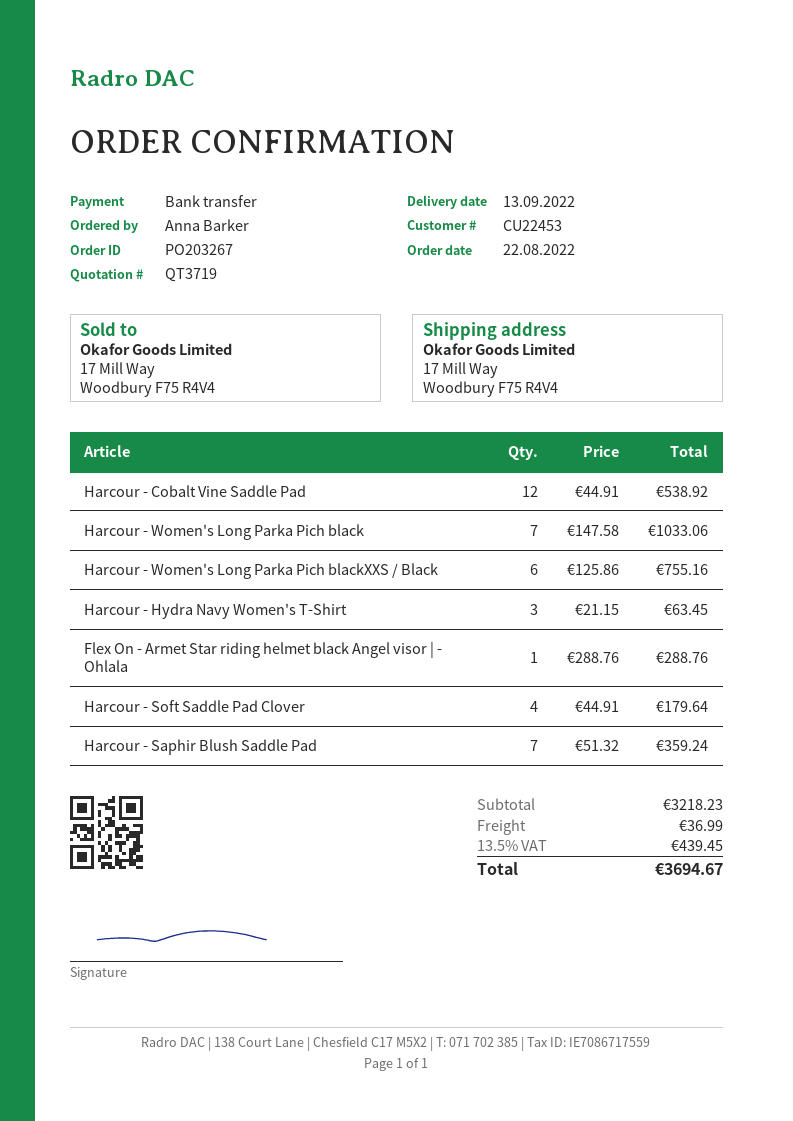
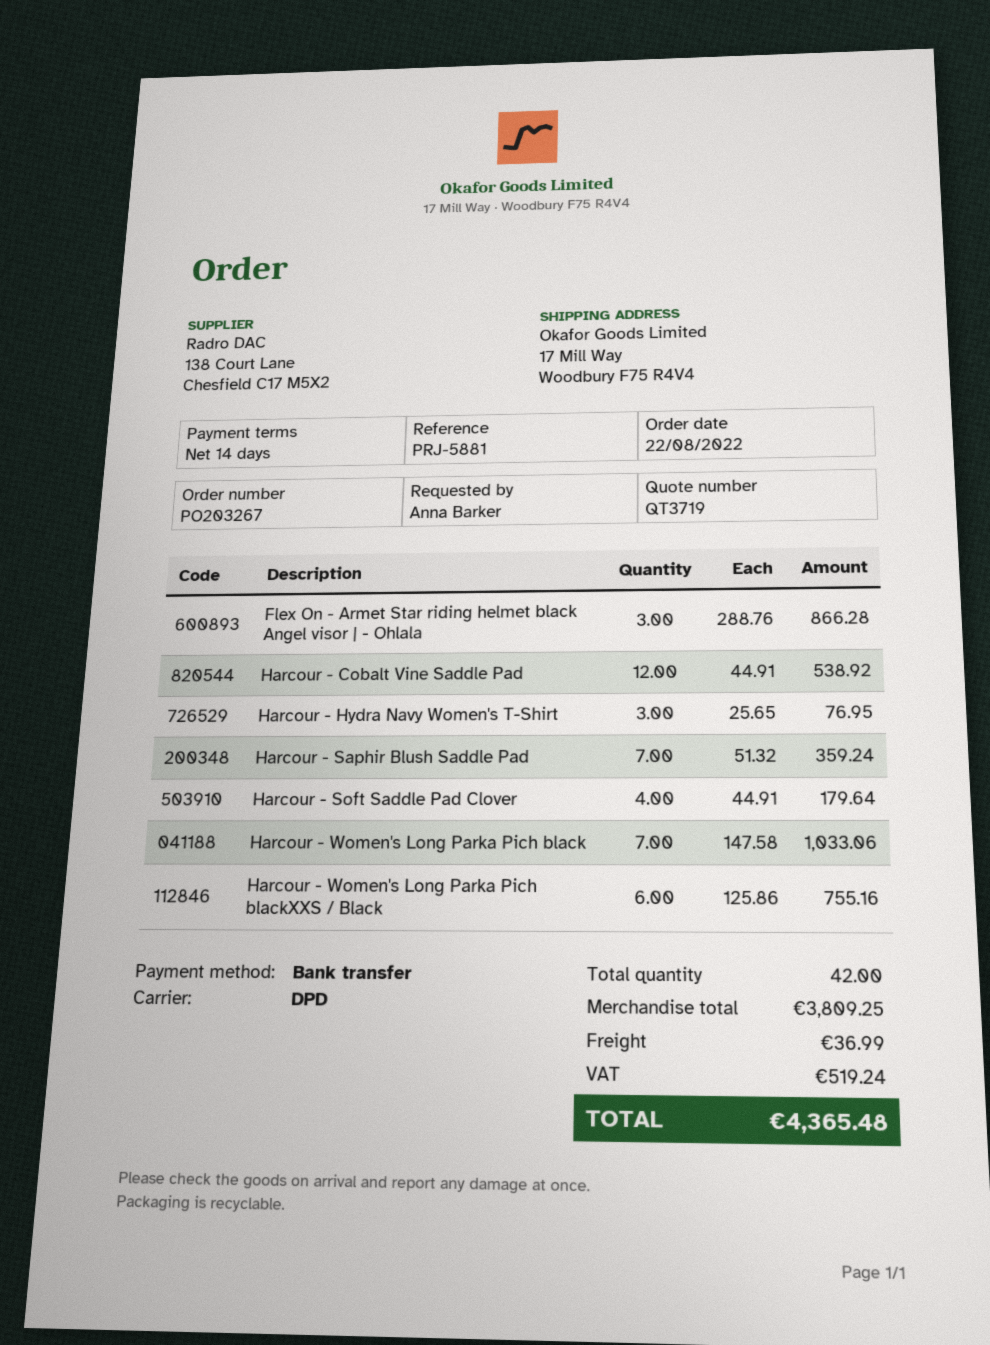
Harcour - Hydra Navy Women's T-Shirt: 3 x 21.15 = 63.45 -> 3 x 25.65 = 76.95
Flex On - Armet Star riding helmet black Angel visor | - Ohlala: 1 x 288.76 = 288.76 -> 3 x 288.76 = 866.28
subtotal: 3218.23 -> 3809.25
tax: 439.45 -> 519.24
total: 3694.67 -> 4365.48

